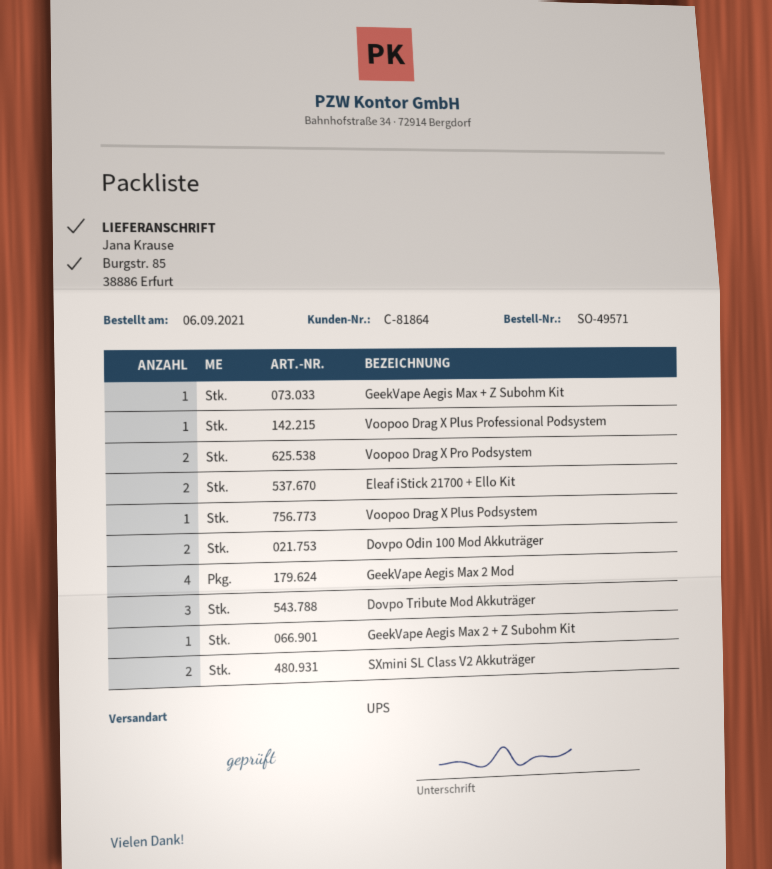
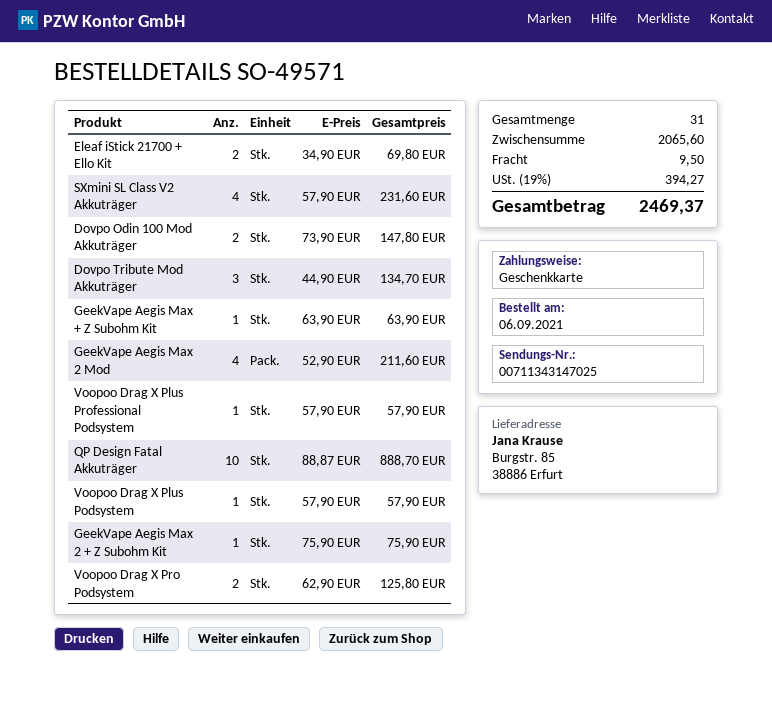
SXmini SL Class V2 Akkuträger: 2 -> 4
QP Design Fatal Akkuträger: none -> 10

